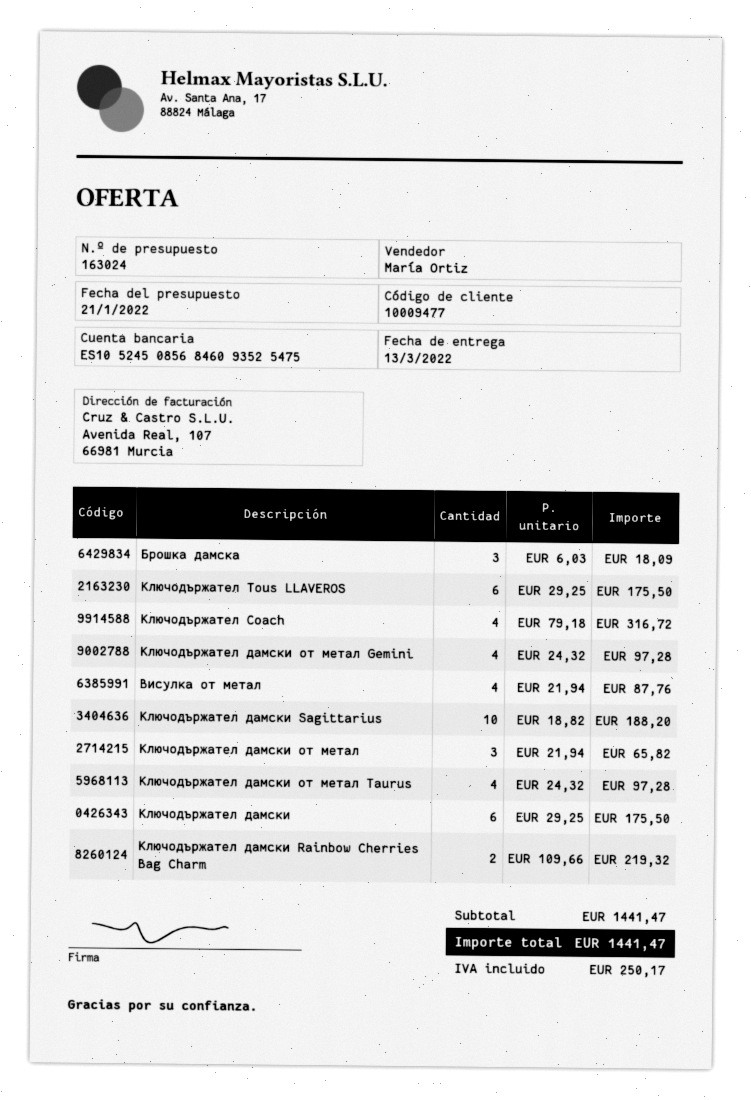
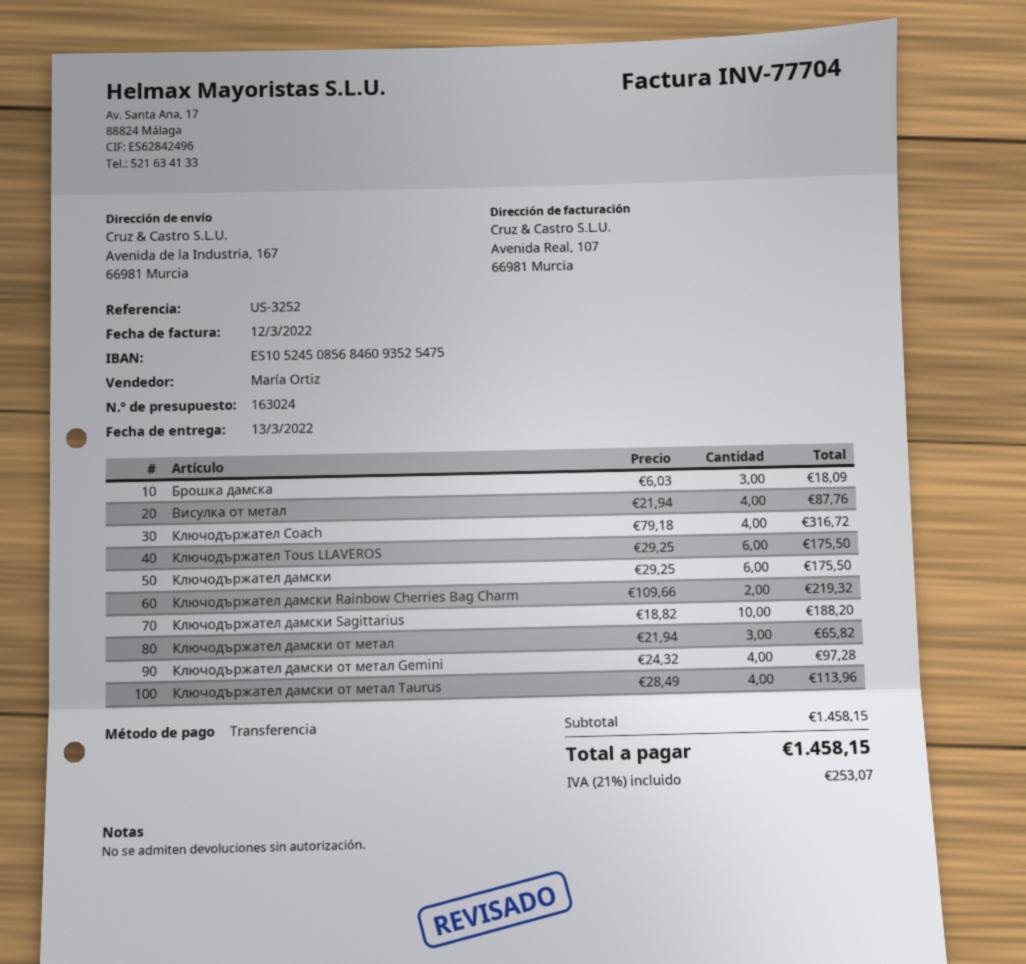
Ключодържател дамски от метал Taurus: 4 x 24.32 = 97.28 -> 4 x 28.49 = 113.96
subtotal: 1441.47 -> 1458.15
tax: 250.17 -> 253.07
total: 1441.47 -> 1458.15

